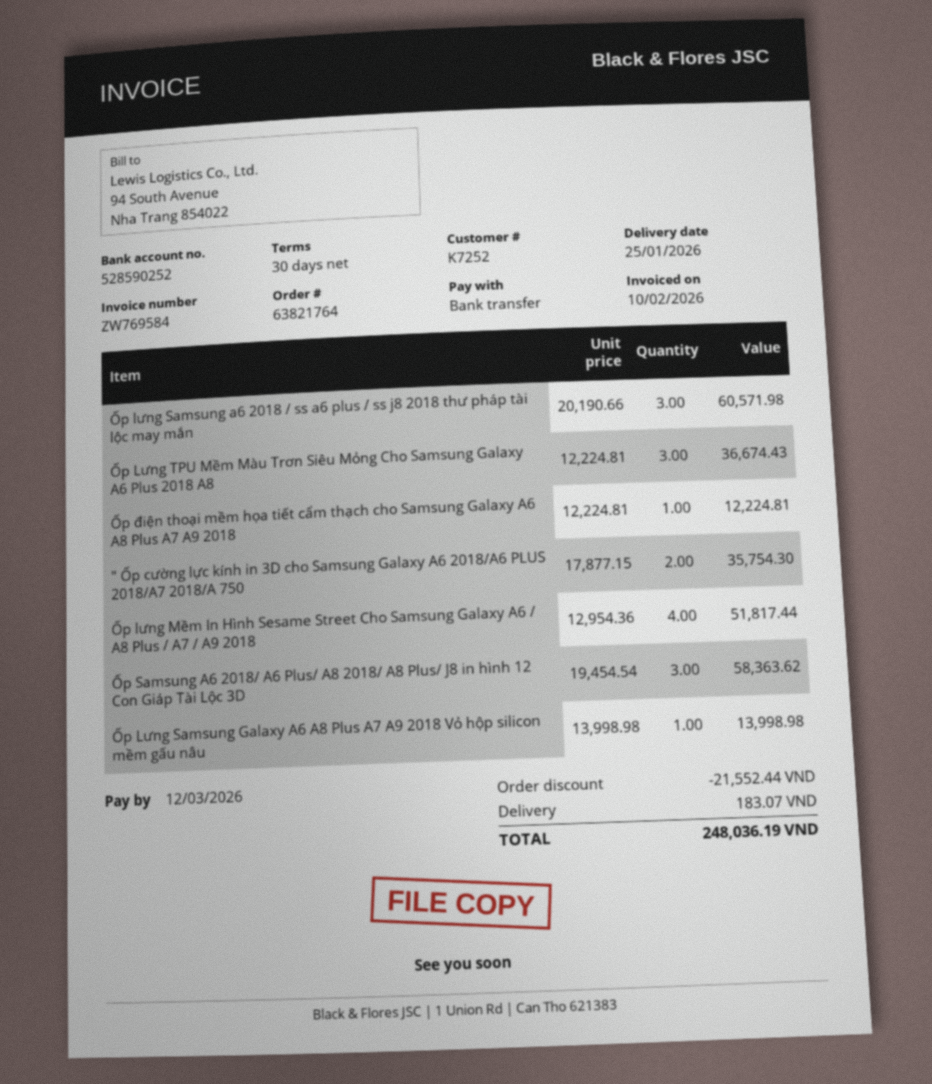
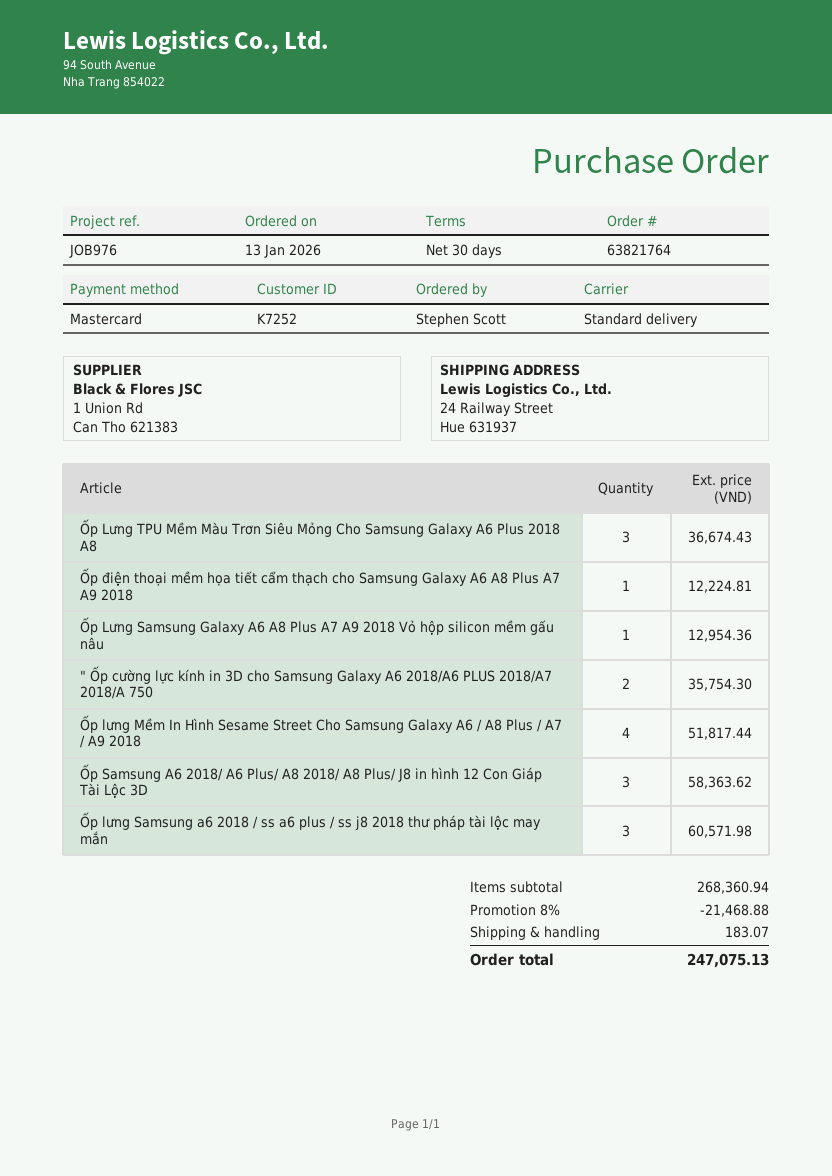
payment method: bank transfer -> Mastercard
Ốp Lưng Samsung Galaxy A6 A8 Plus A7 A9 2018 Vỏ hộp silicon mềm gấu nâu: 1 for 13998.98 -> 1 for 12954.36
discount: 21552.44 -> 21468.88
total: 248036.19 -> 247075.13

